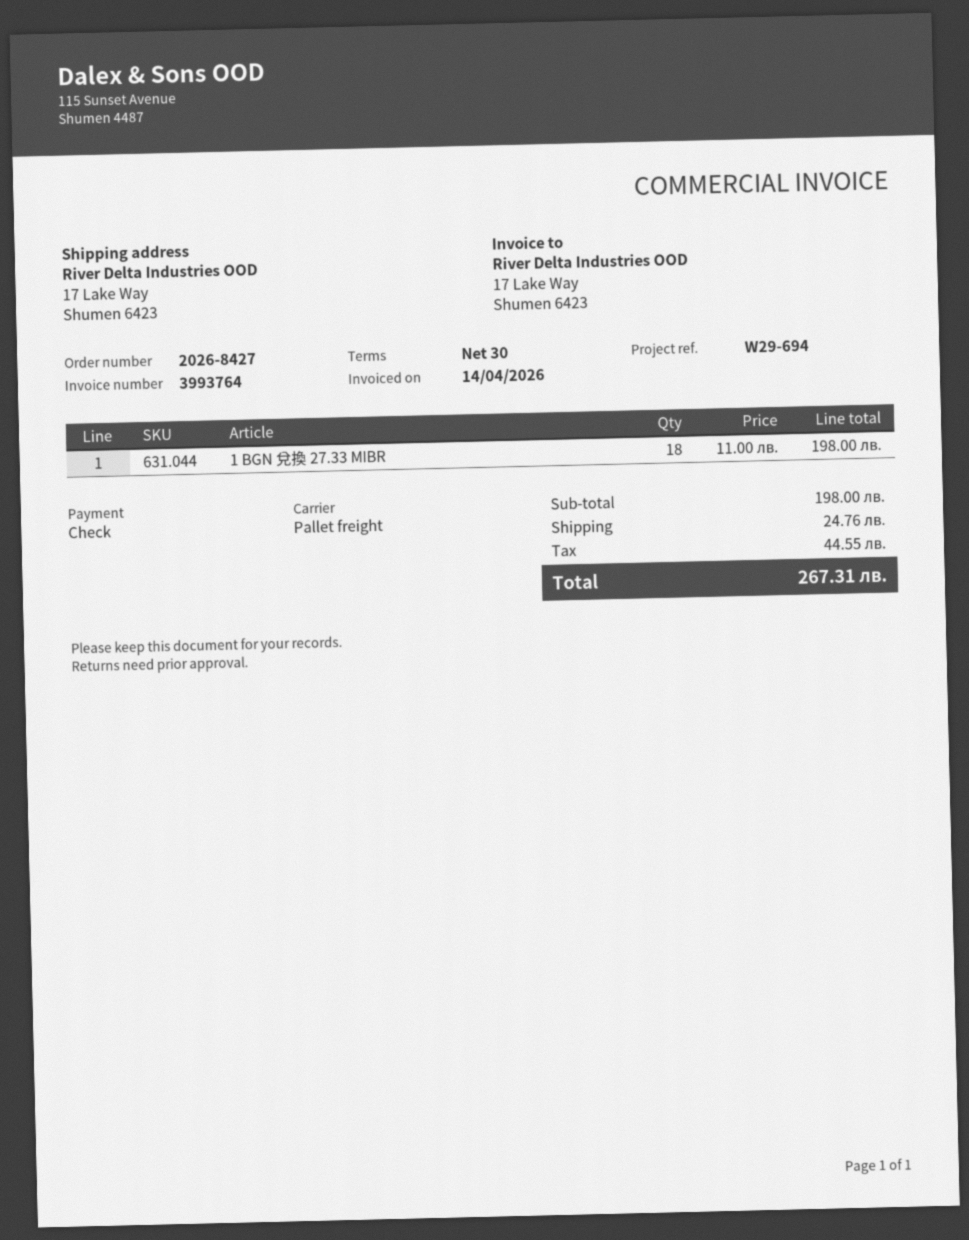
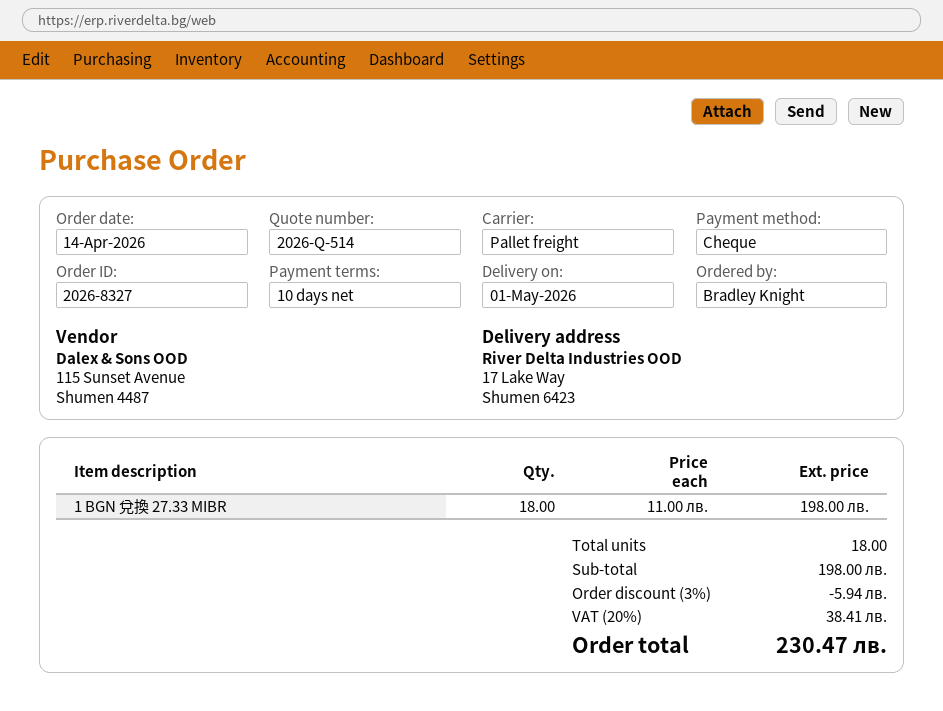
order number: 2026-8427 -> 2026-8327
payment terms: 30 days -> 10 days
discount: none -> 3% = 5.94
shipping: 24.76 -> none
tax: 44.55 -> 38.41
total: 267.31 -> 230.47

